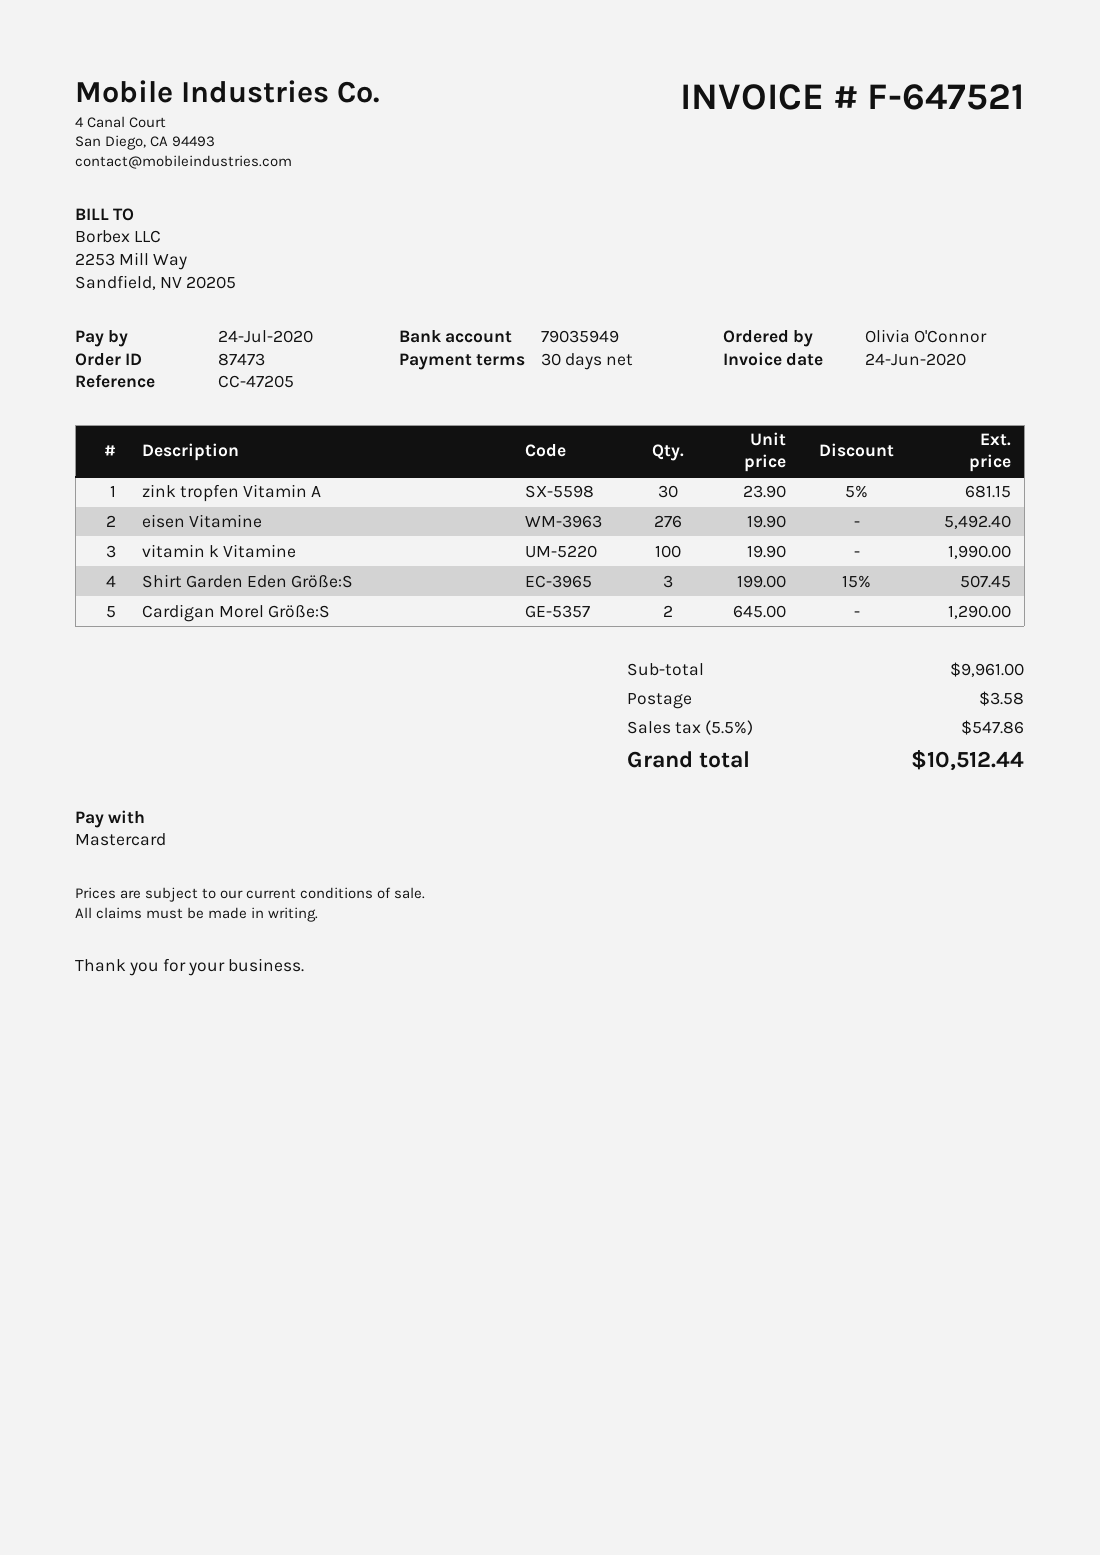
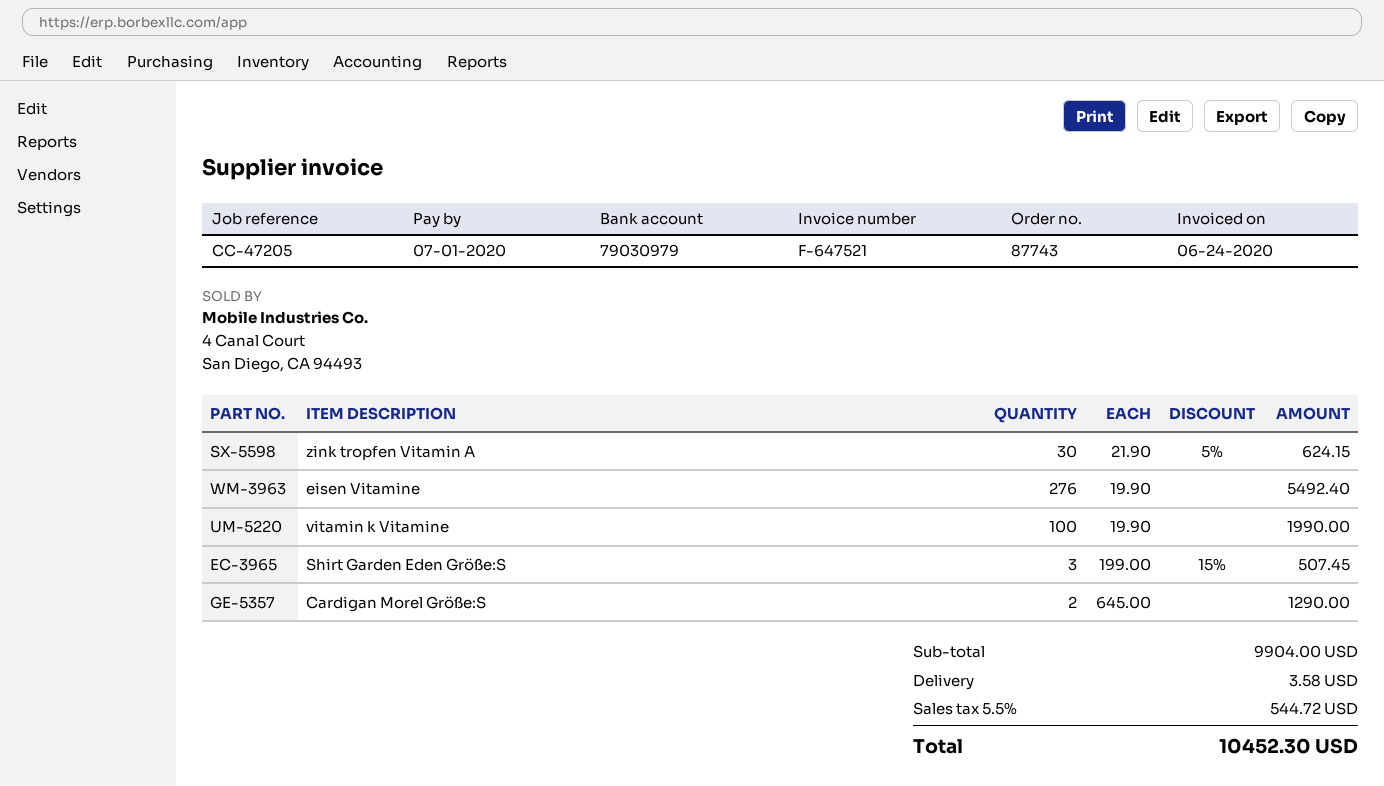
order number: 87473 -> 87743
due date: 2020-07-24 -> 2020-07-01
bank account: 79035949 -> 79030979
zink tropfen Vitamin A: 30 x 23.90 - 5% = 681.15 -> 30 x 21.90 - 5% = 624.15
subtotal: 9961.00 -> 9904.00
tax: 5.5% = 547.86 -> 5.5% = 544.72
total: 10512.44 -> 10452.30

